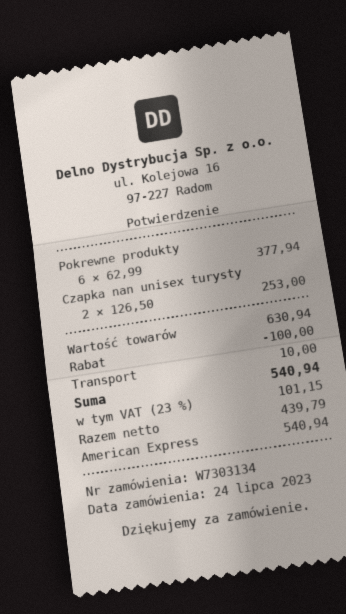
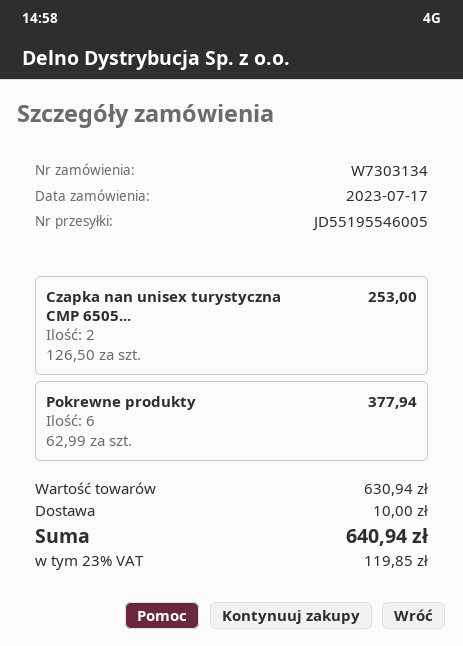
order date: 2023-07-24 -> 2023-07-17
discount: 100.00 -> none
tax: 23% = 101.15 -> 23% = 119.85
total: 540.94 -> 640.94

